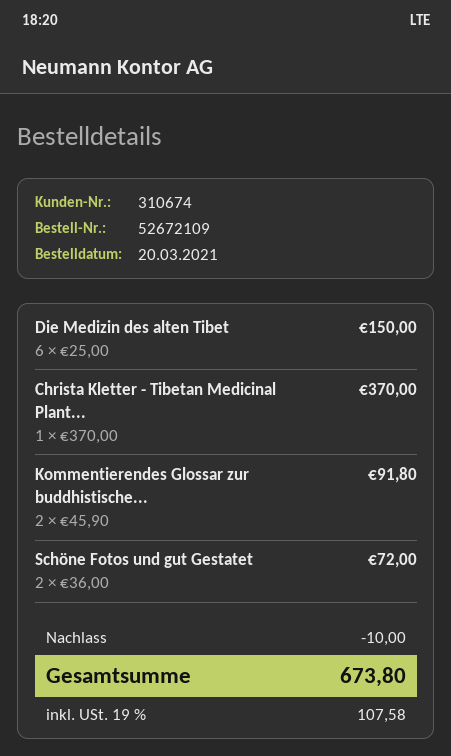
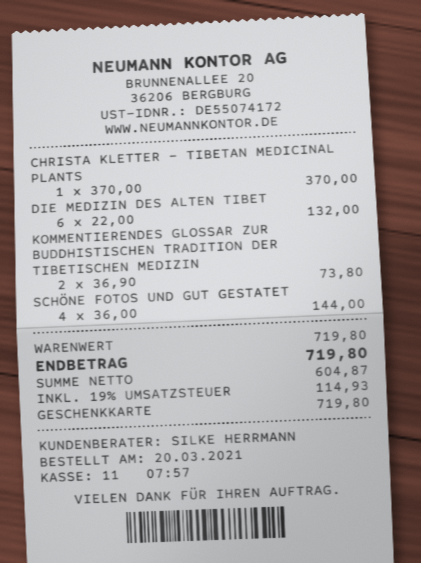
Die Medizin des alten Tibet: 6 x 25.00 = 150.00 -> 6 x 22.00 = 132.00
Kommentierendes Glossar zur buddhistische...: 2 x 45.90 = 91.80 -> 2 x 36.90 = 73.80
Schöne Fotos und gut Gestatet: 2 x 36.00 = 72.00 -> 4 x 36.00 = 144.00
discount: 10.00 -> none
tax: 19% = 107.58 -> 19% = 114.93
total: 673.80 -> 719.80

